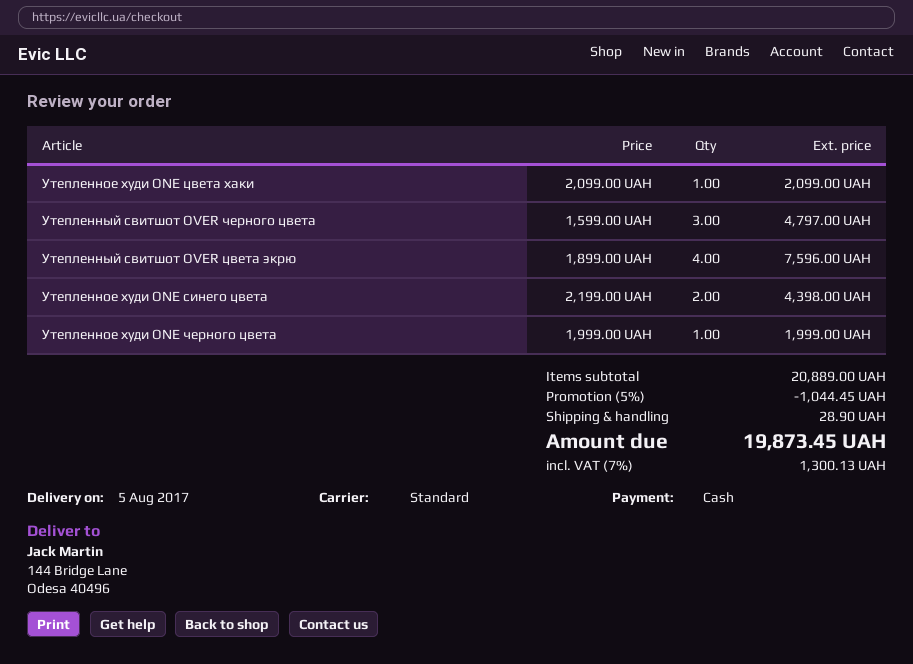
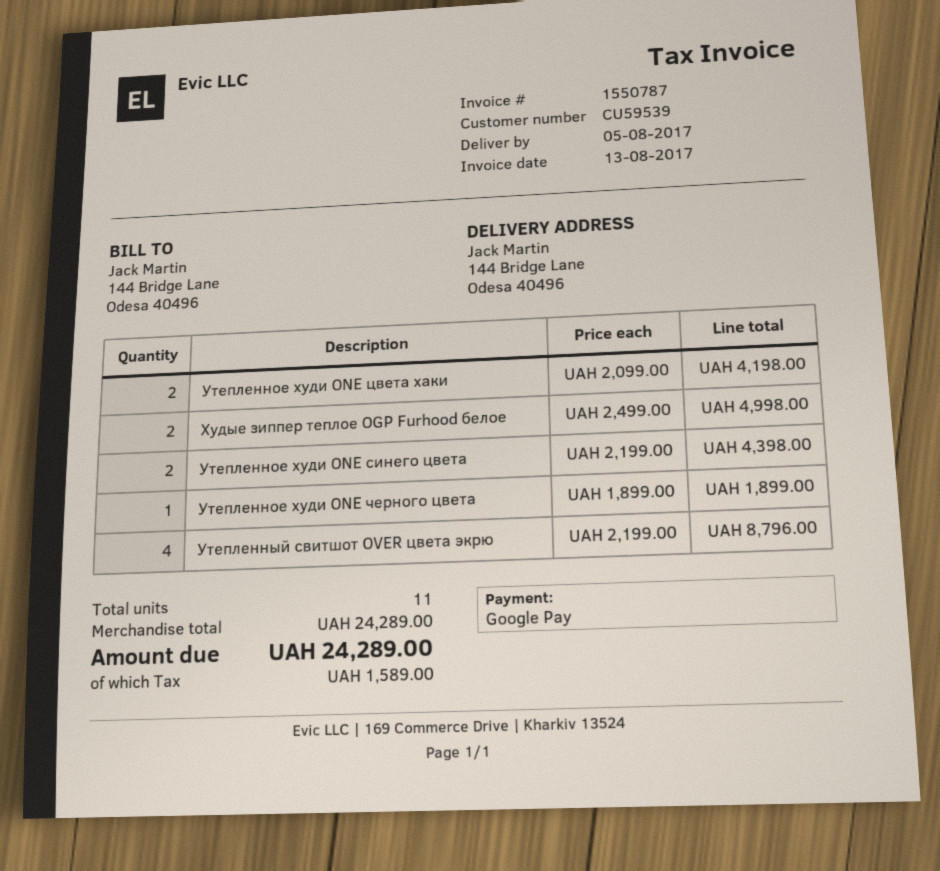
payment method: cash -> Google Pay
Утепленное худи ONE цвета хаки: 1 x 2099.00 = 2099.00 -> 2 x 2099.00 = 4198.00
Утепленный свитшот OVER черного цвета: 3 x 1599.00 = 4797.00 -> none
Утепленный свитшот OVER цвета экрю: 4 x 1899.00 = 7596.00 -> 4 x 2199.00 = 8796.00
Утепленное худи ONE черного цвета: 1 x 1999.00 = 1999.00 -> 1 x 1899.00 = 1899.00
Худые зиппер теплое OGP Furhood белое: none -> 2 x 2499.00 = 4998.00
subtotal: 20889.00 -> 24289.00
discount: 5% = 1044.45 -> none
shipping: 28.90 -> none
tax: 1300.13 -> 1589.00
total: 19873.45 -> 24289.00

